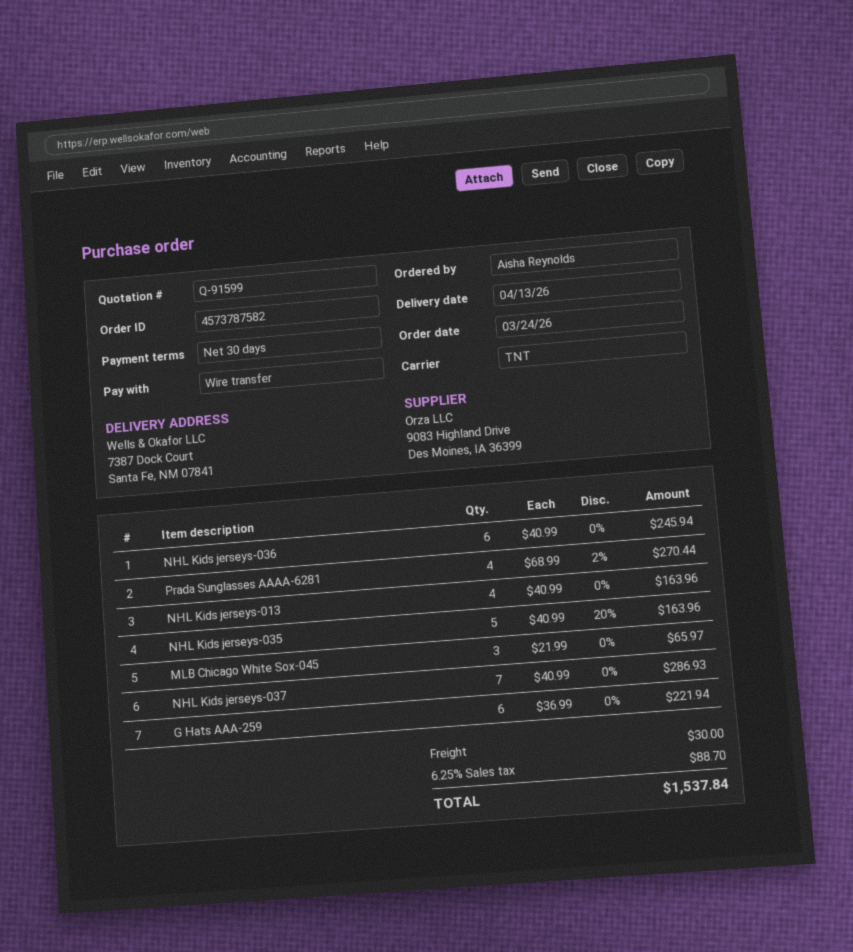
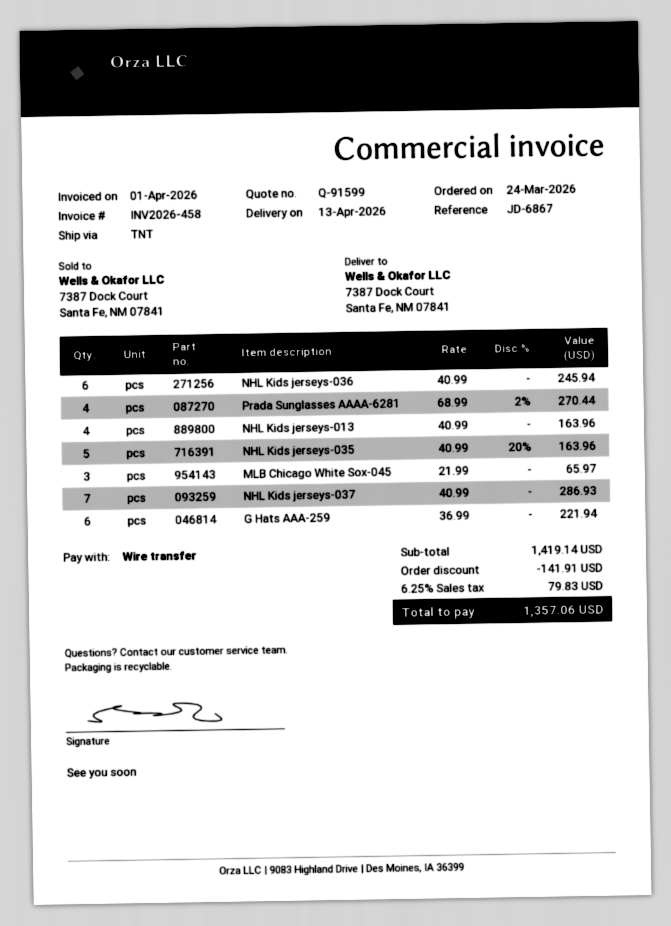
discount: none -> 141.91
shipping: 30.00 -> none
tax: 6.25% = 88.70 -> 6.25% = 79.83
total: 1537.84 -> 1357.06

